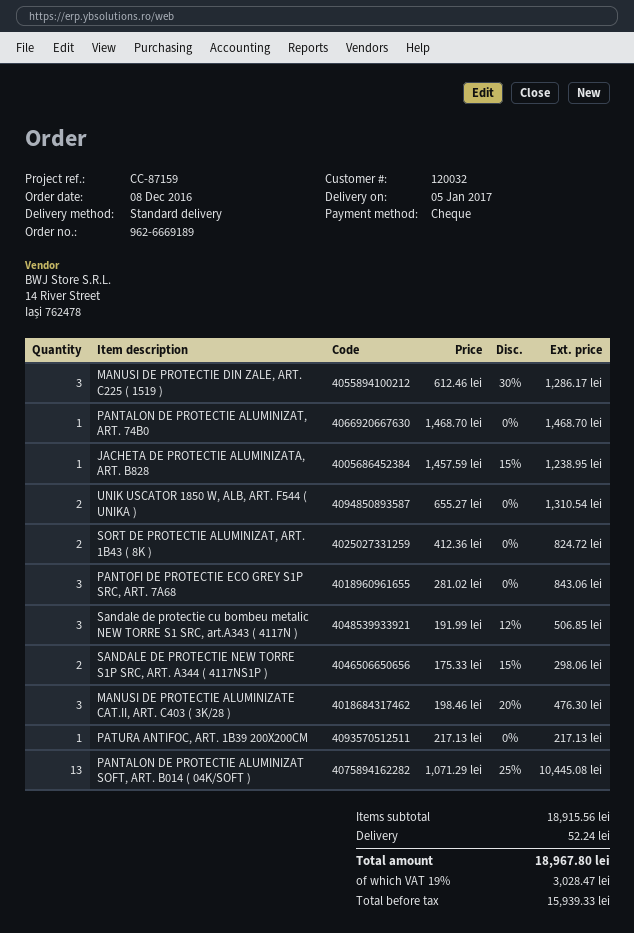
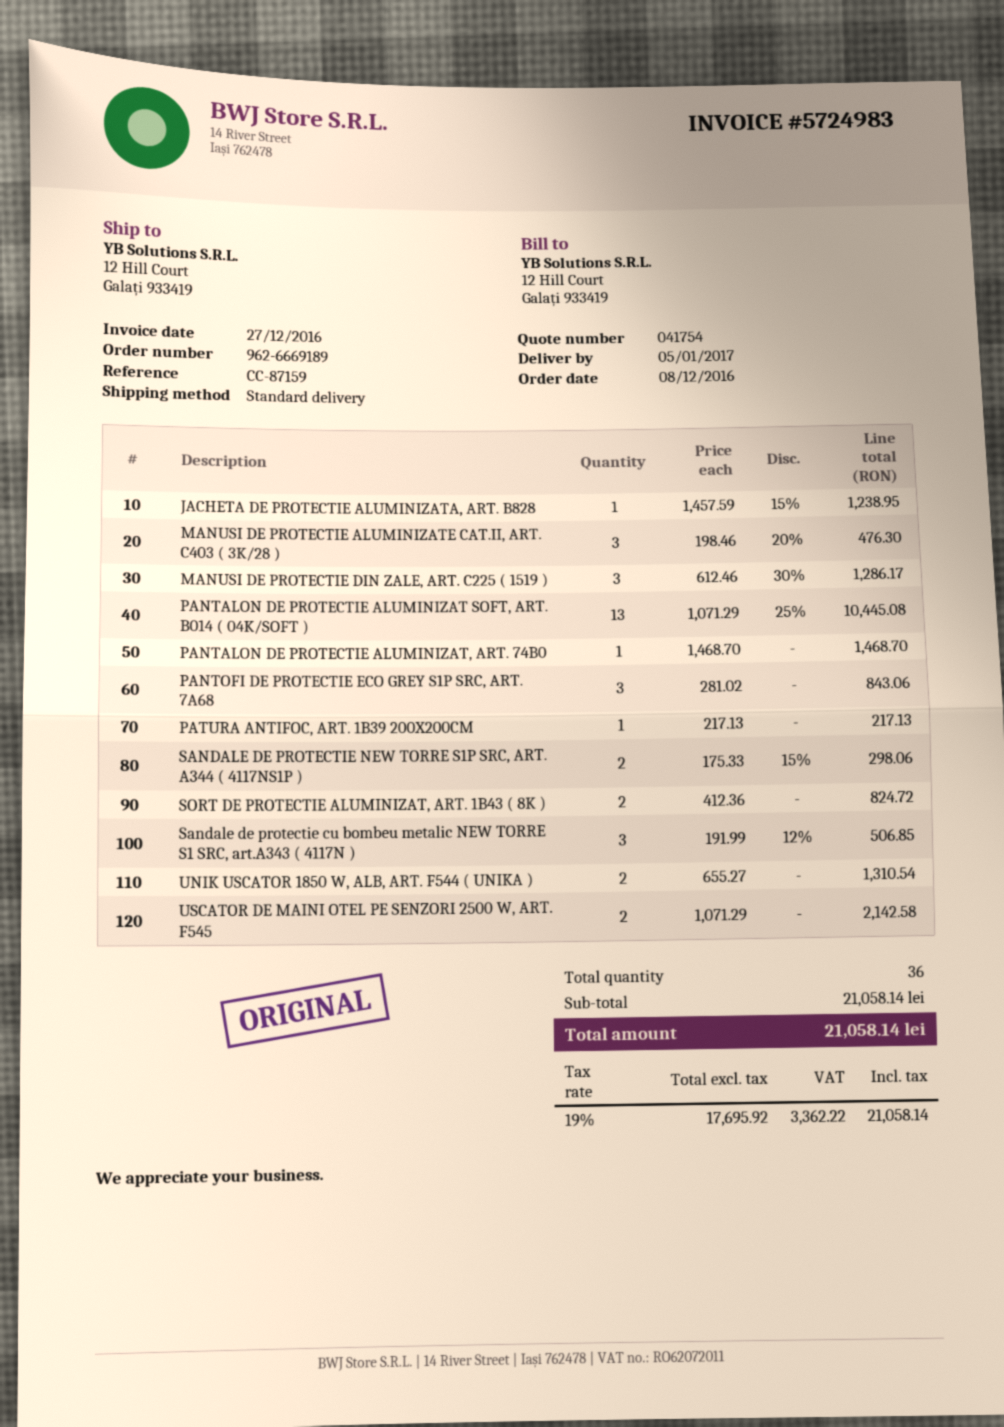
USCATOR DE MAINI OTEL PE SENZORI 2500 W, ART. F545: none -> 2 x 1071.29 = 2142.58
subtotal: 18915.56 -> 21058.14
shipping: 52.24 -> none
net: 15939.33 -> 17695.92
tax: 19% = 3028.47 -> 19% = 3362.22
total: 18967.80 -> 21058.14

